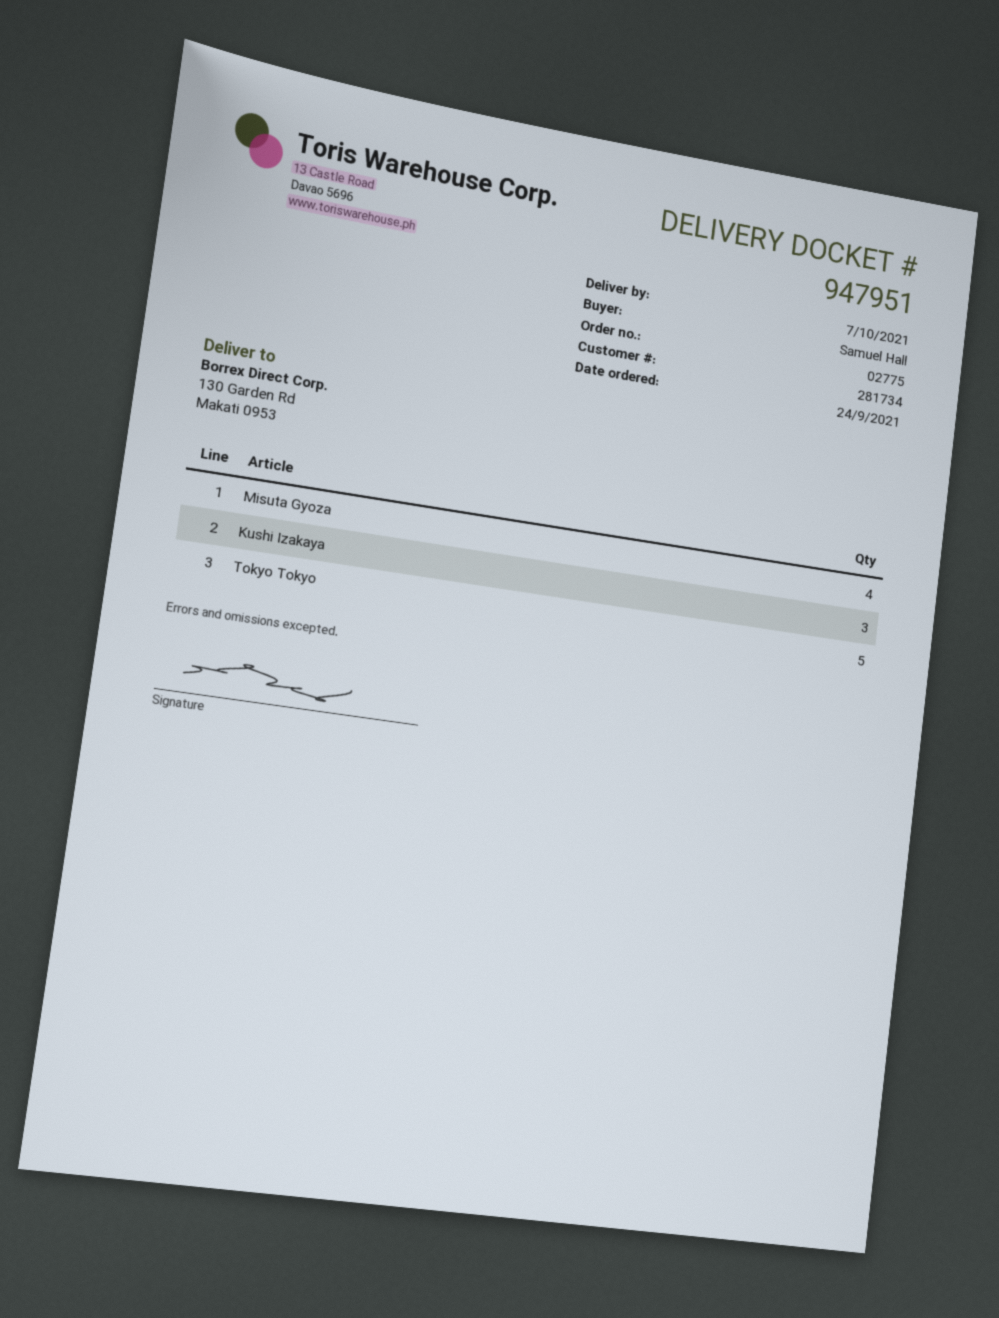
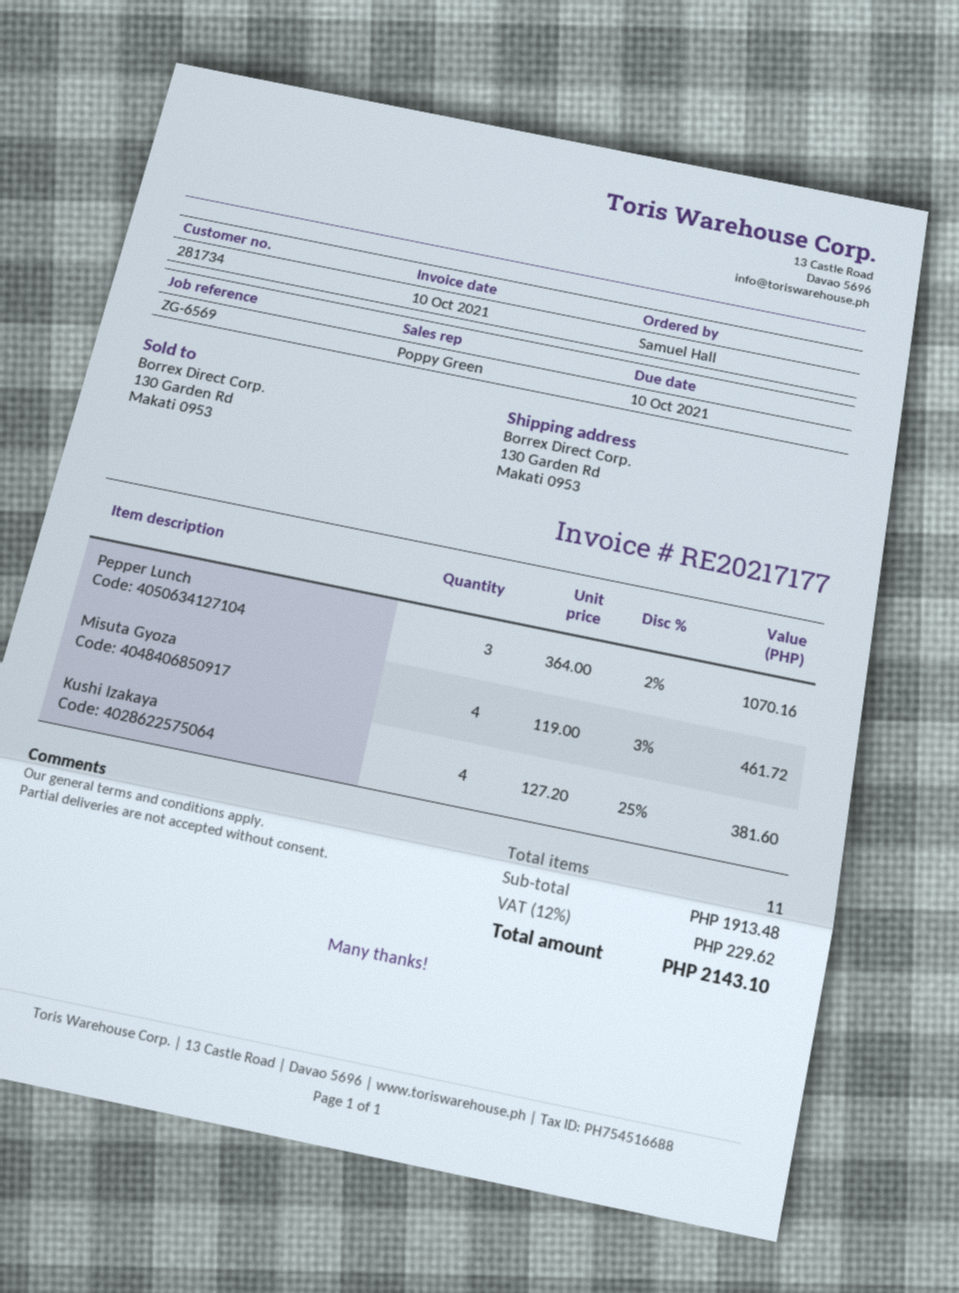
Kushi Izakaya: 3 -> 4
Tokyo Tokyo: 5 -> none
Pepper Lunch: none -> 3

